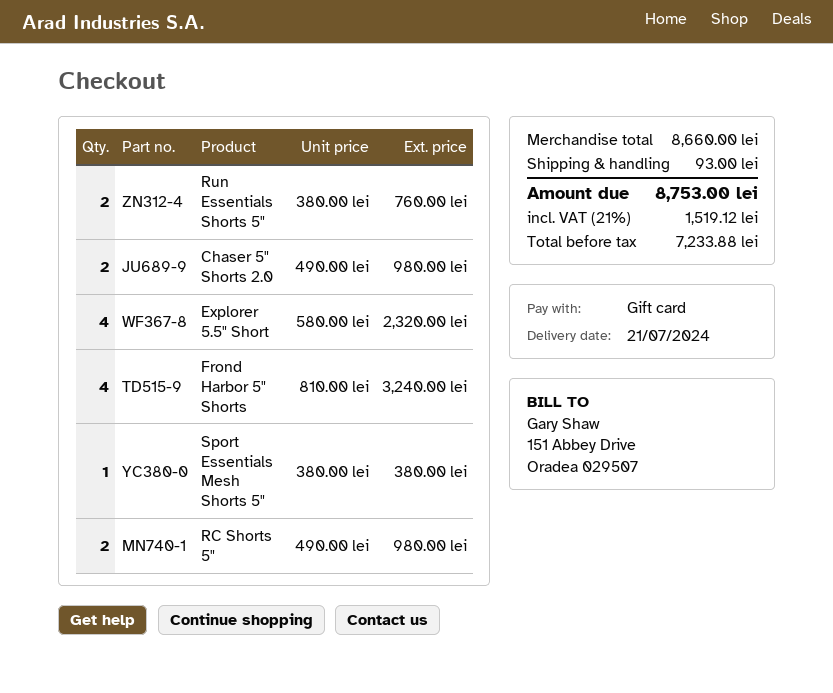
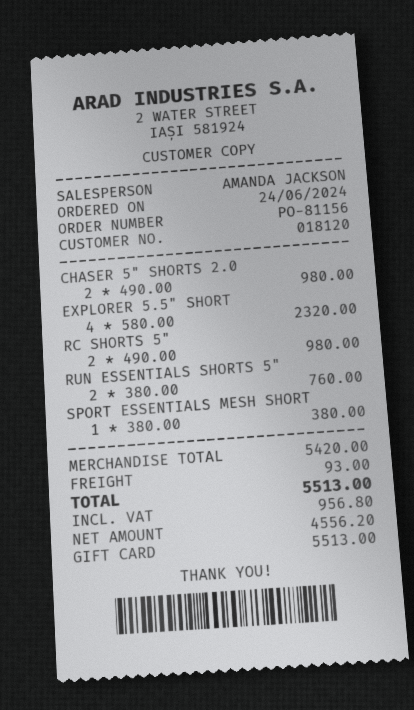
Frond Harbor 5" Shorts: 4 x 810.00 = 3240.00 -> none
subtotal: 8660.00 -> 5420.00
net: 7233.88 -> 4556.20
tax: 1519.12 -> 956.80
total: 8753.00 -> 5513.00

